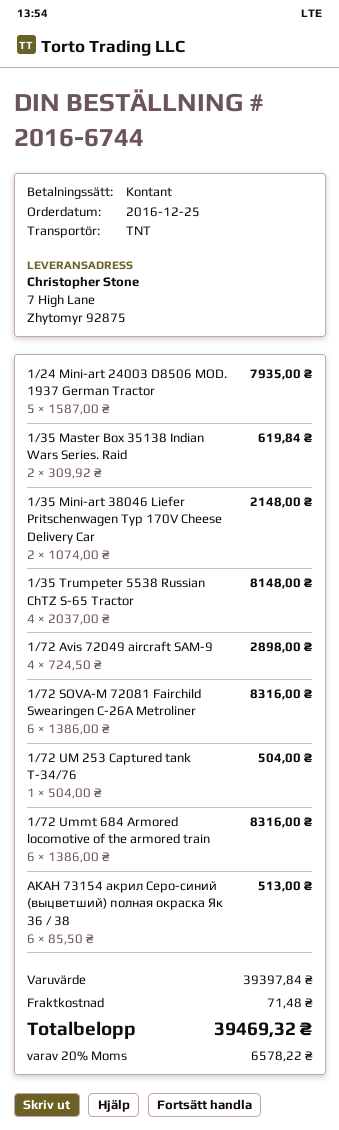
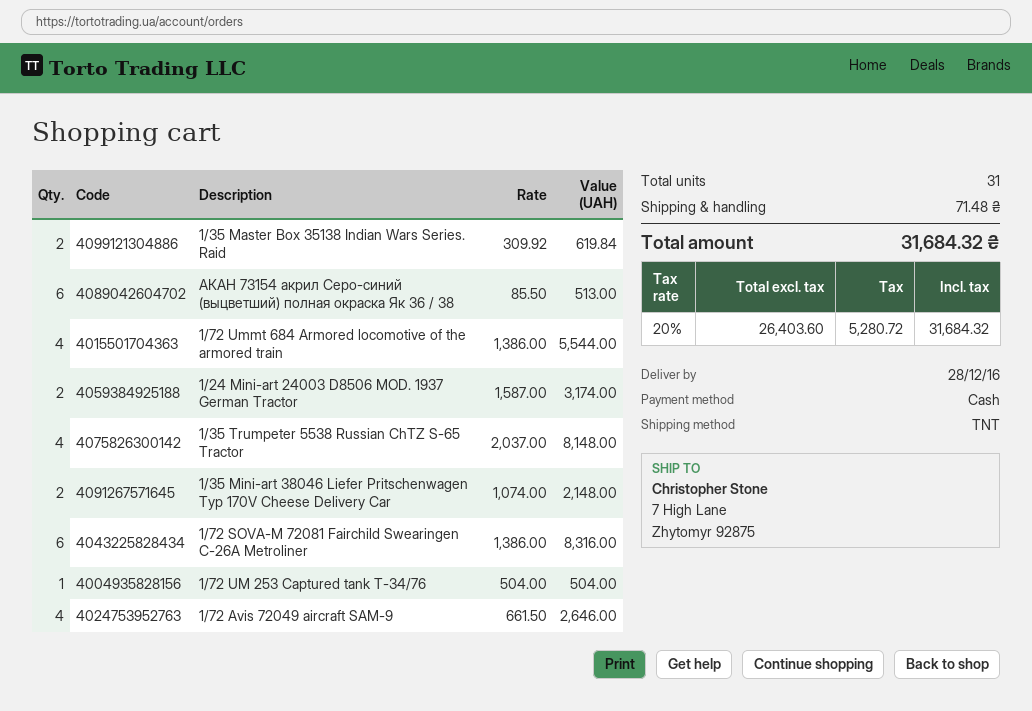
1/24 Mini-art 24003 D8506 MOD. 1937 German Tractor: 5 x 1587.00 = 7935.00 -> 2 x 1587.00 = 3174.00
1/72 Avis 72049 aircraft SAM-9: 4 x 724.50 = 2898.00 -> 4 x 661.50 = 2646.00
1/72 Ummt 684 Armored locomotive of the armored train: 6 x 1386.00 = 8316.00 -> 4 x 1386.00 = 5544.00
tax: 20% = 6578.22 -> 20% = 5280.72
total: 39469.32 -> 31684.32

